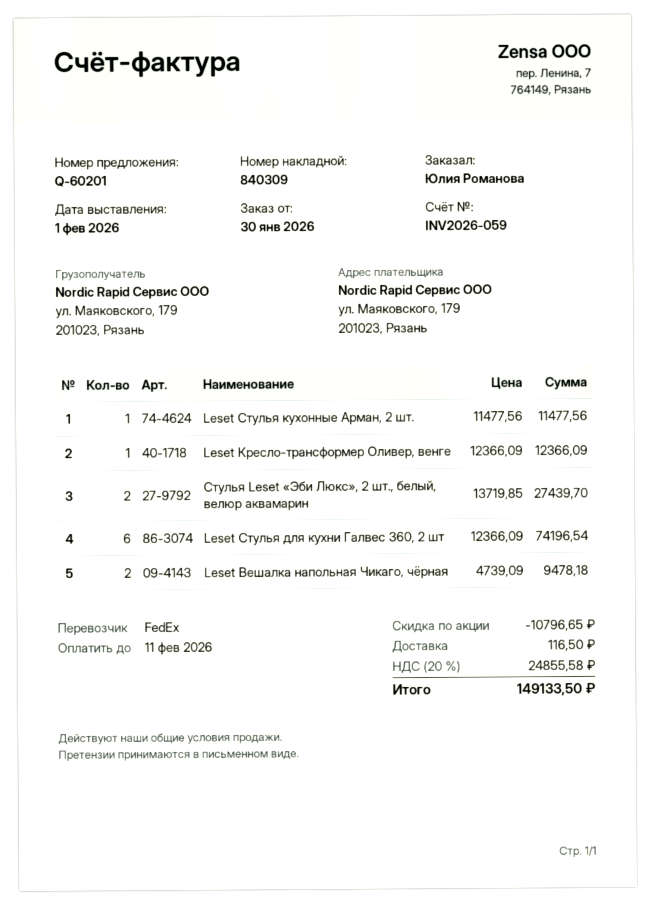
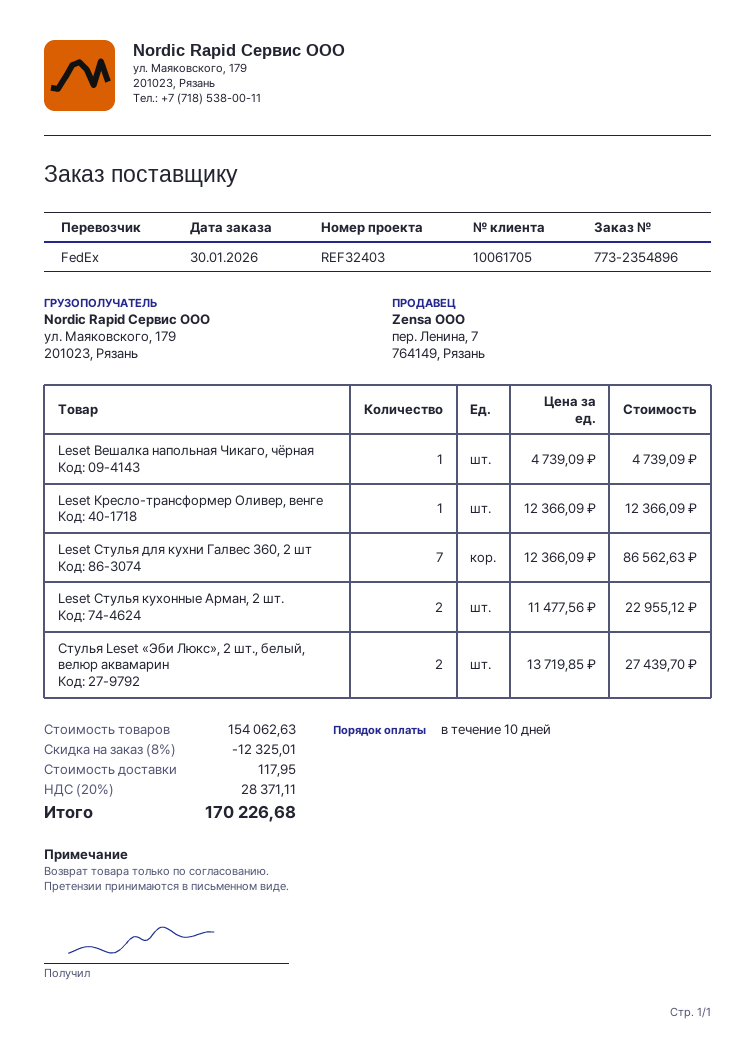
Leset Стулья кухонные Арман, 2 шт.: 1 x 11477.56 = 11477.56 -> 2 x 11477.56 = 22955.12
Leset Стулья для кухни Галвес 360, 2 шт: 6 x 12366.09 = 74196.54 -> 7 x 12366.09 = 86562.63
Leset Вешалка напольная Чикаго, чёрная: 2 x 4739.09 = 9478.18 -> 1 x 4739.09 = 4739.09
discount: 10796.65 -> 12325.01
shipping: 116.50 -> 117.95
tax: 20% = 24855.58 -> 20% = 28371.11
total: 149133.50 -> 170226.68

